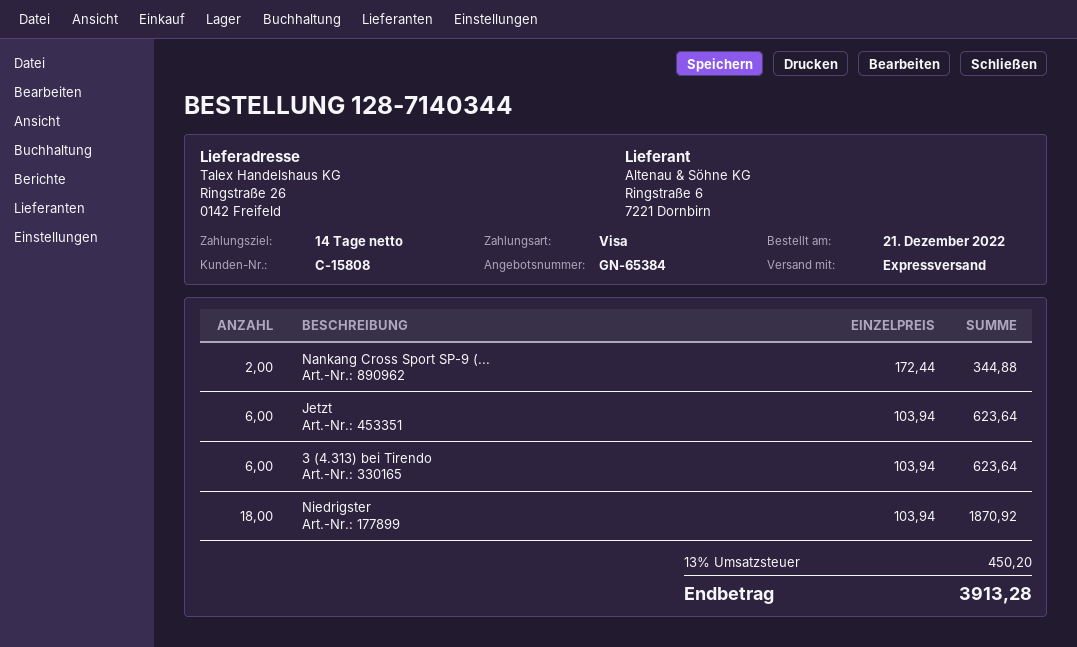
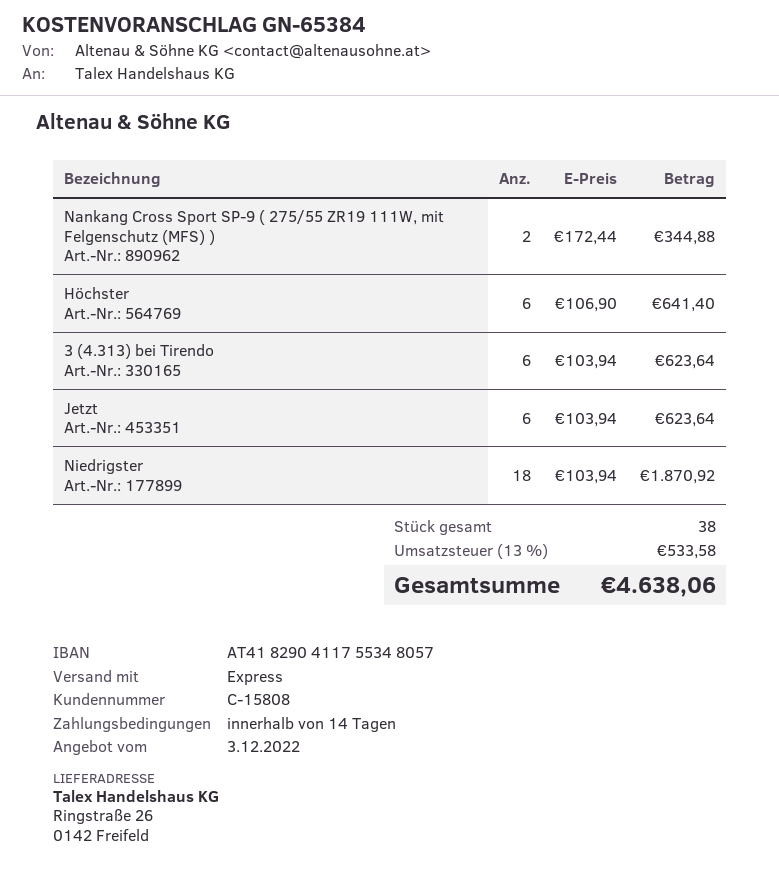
Höchster: none -> 6 x 106.90 = 641.40
tax: 13% = 450.20 -> 13% = 533.58
total: 3913.28 -> 4638.06

